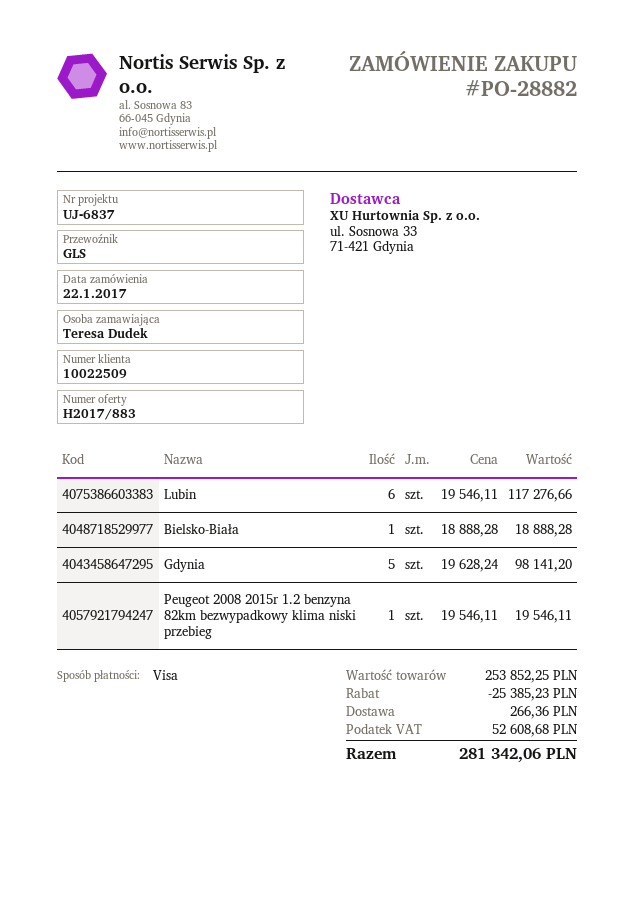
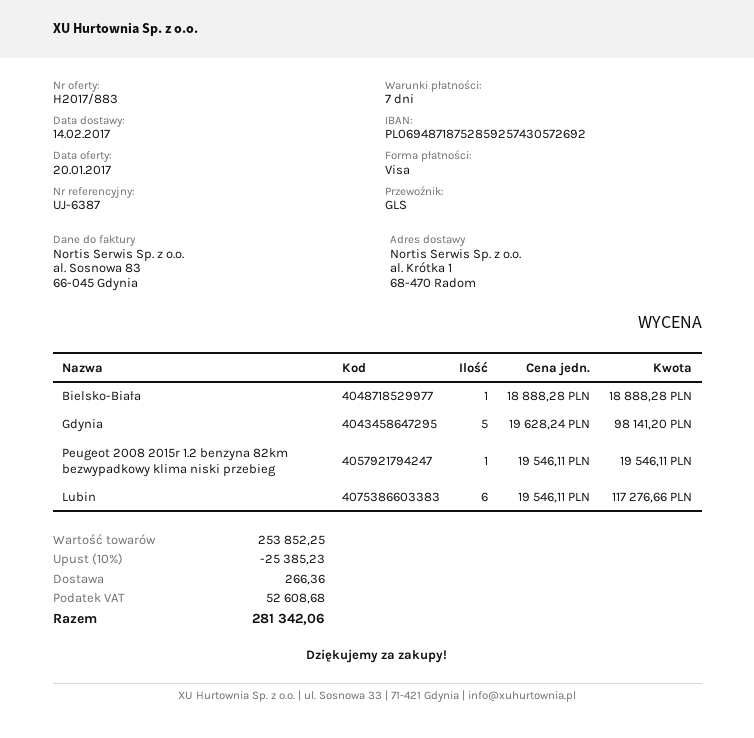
reference: UJ-6837 -> UJ-6387

